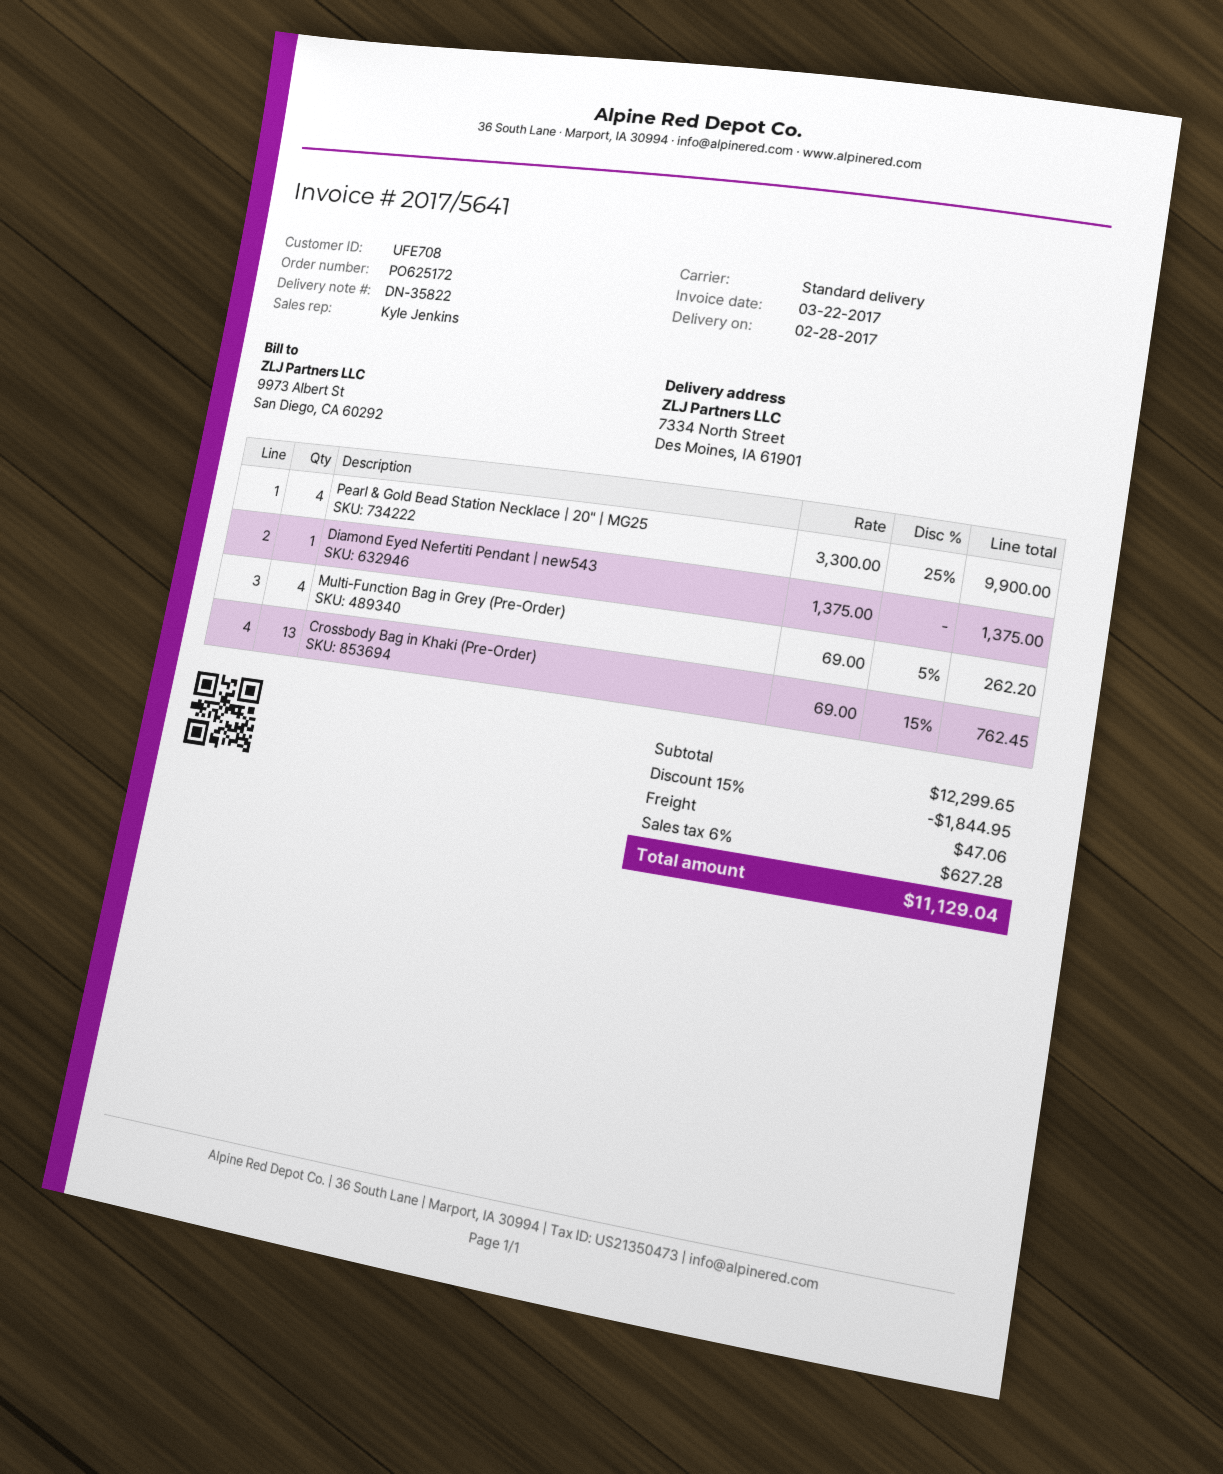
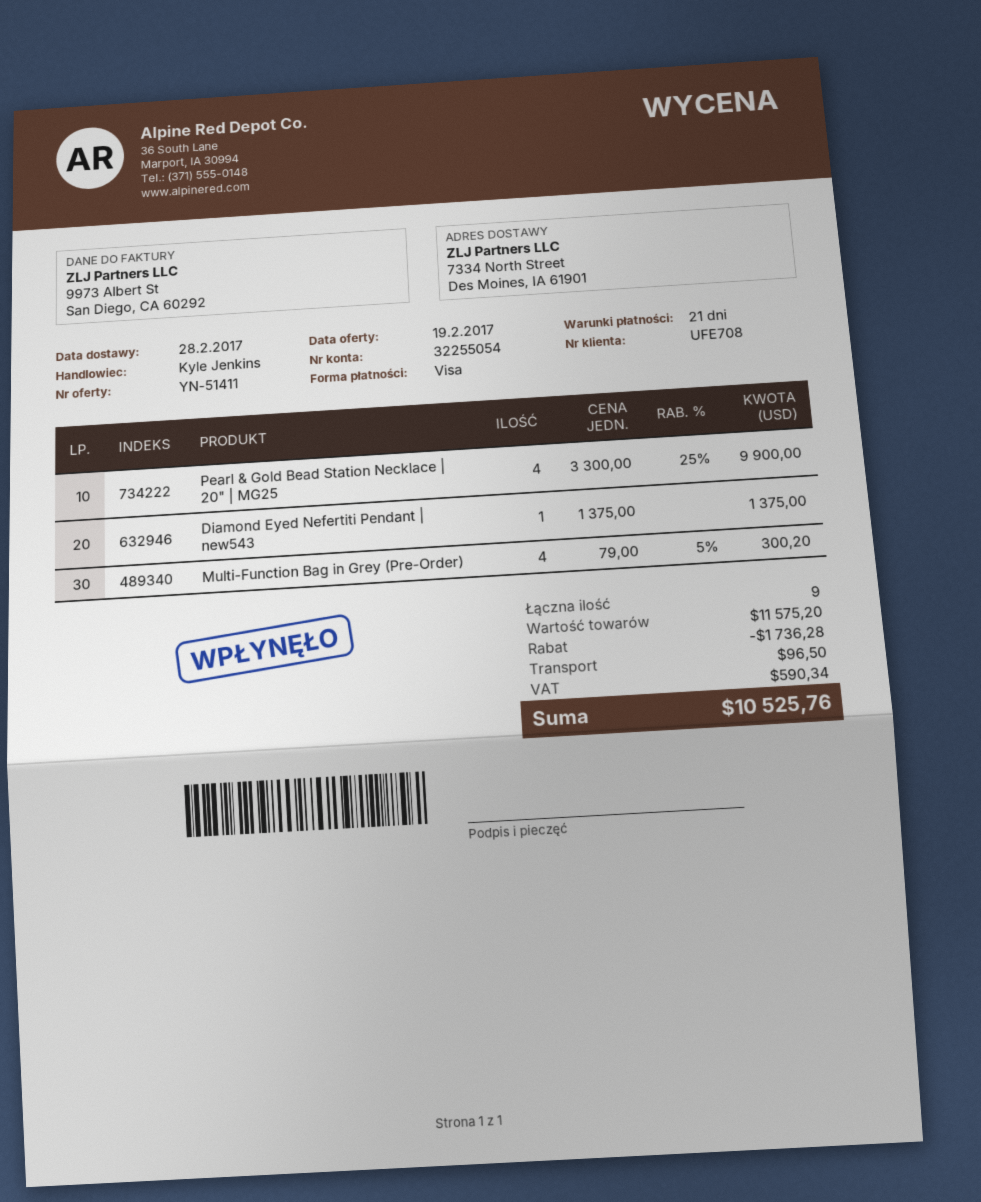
Multi-Function Bag in Grey (Pre-Order): 4 x 69.00 - 5% = 262.20 -> 4 x 79.00 - 5% = 300.20
Crossbody Bag in Khaki (Pre-Order): 13 x 69.00 - 15% = 762.45 -> none
subtotal: 12299.65 -> 11575.20
discount: 1844.95 -> 1736.28
shipping: 47.06 -> 96.50
tax: 627.28 -> 590.34
total: 11129.04 -> 10525.76

